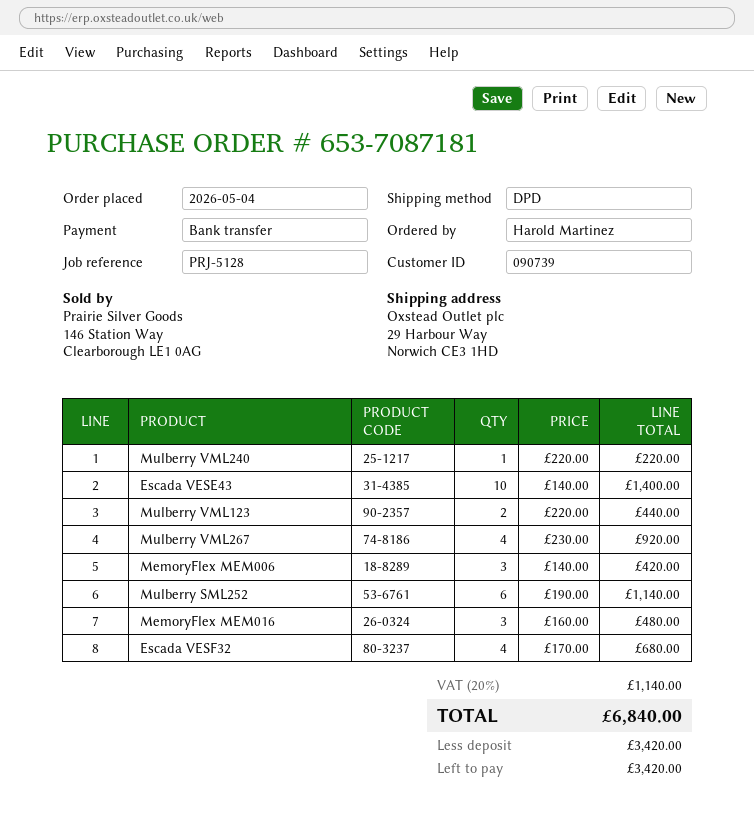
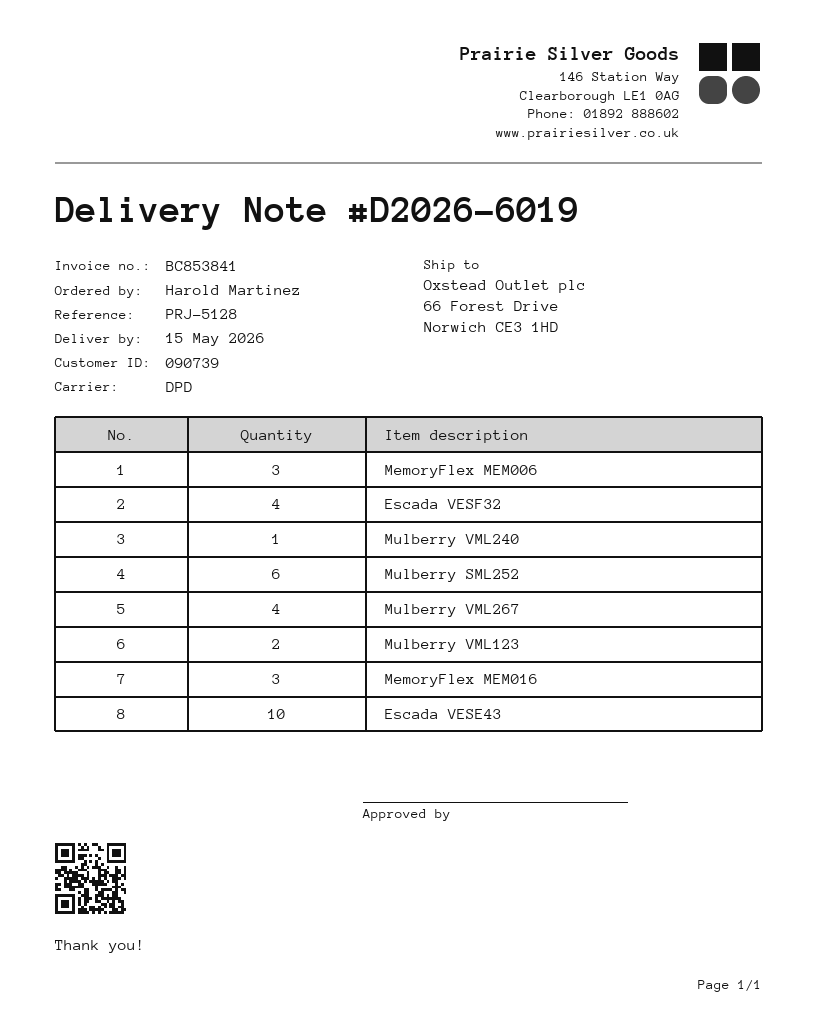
ship to: 29 Harbour Way, Norwich CE3 1HD -> 66 Forest Drive, Norwich CE3 1HD

